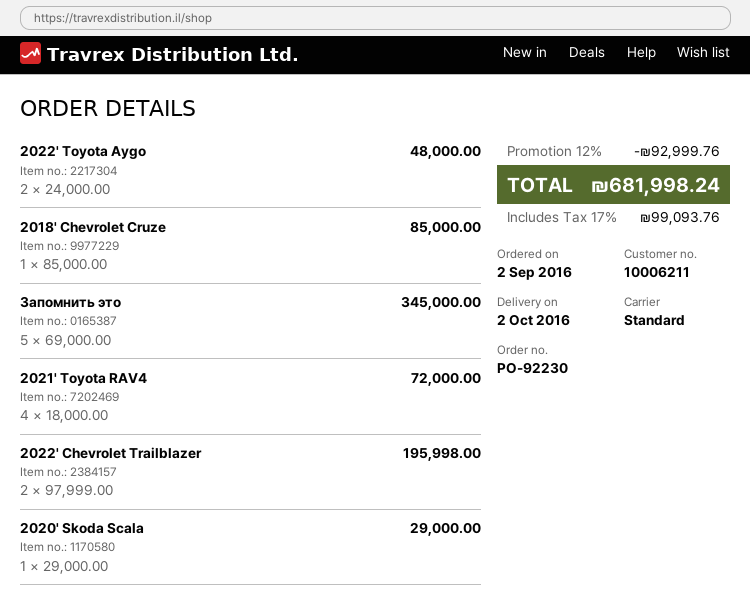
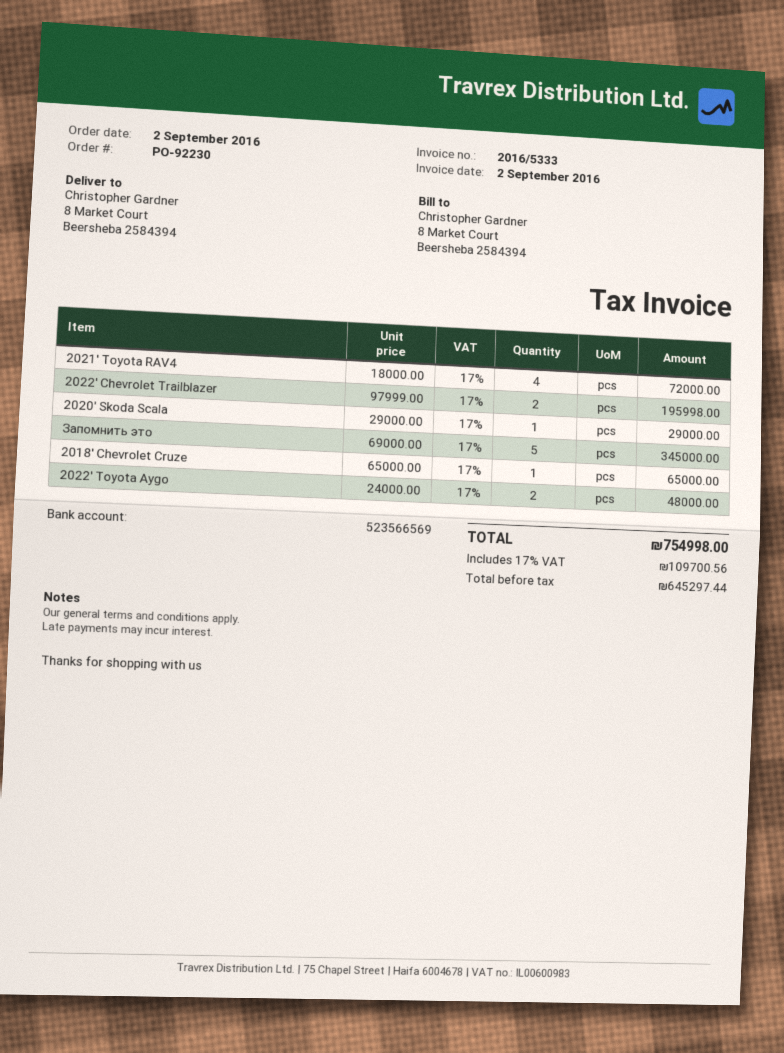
2018' Chevrolet Cruze: 1 x 85000.00 = 85000.00 -> 1 x 65000.00 = 65000.00
discount: 12% = 92999.76 -> none
tax: 17% = 99093.76 -> 17% = 109700.56
total: 681998.24 -> 754998.00

